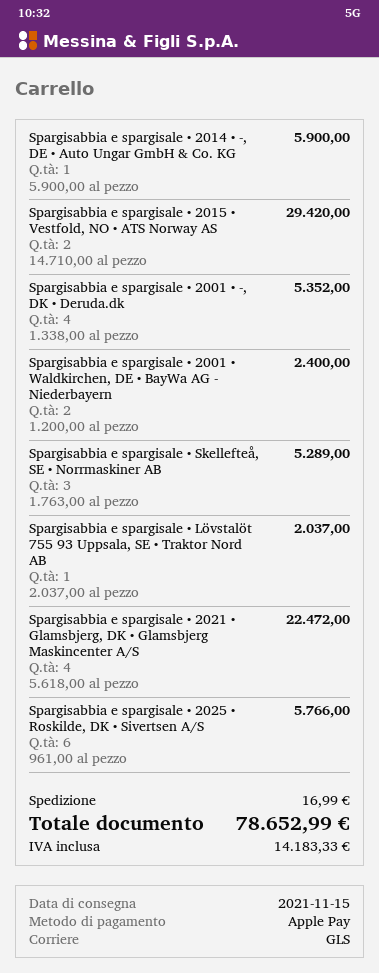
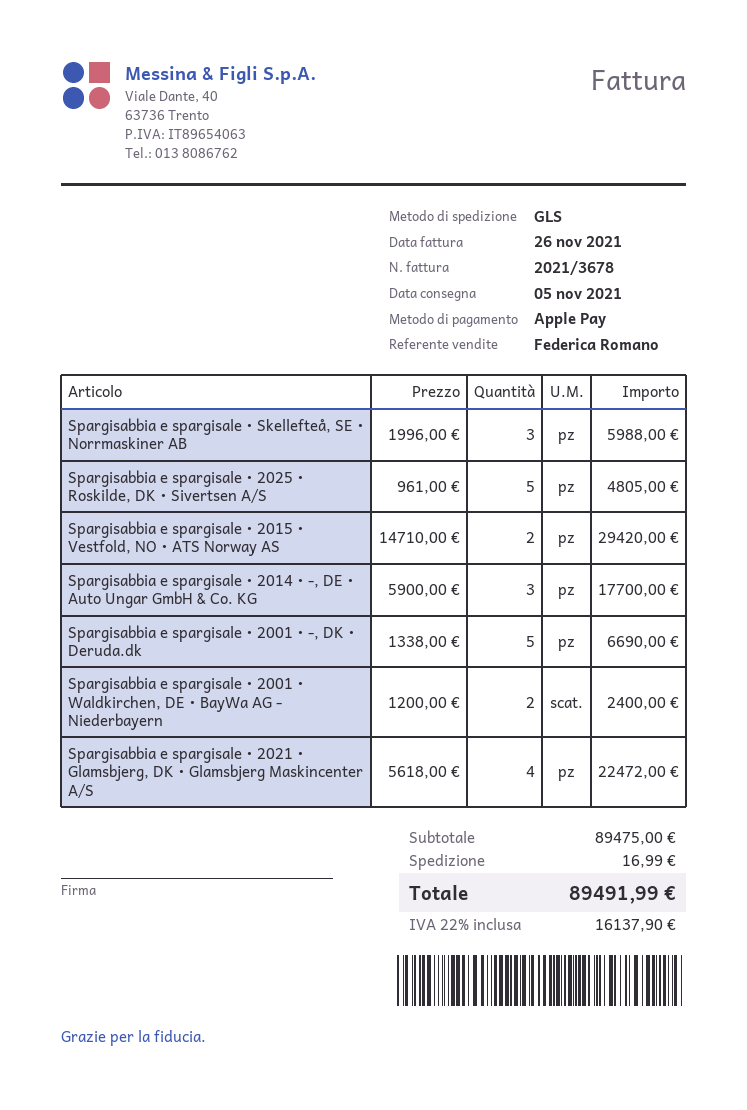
delivery date: 2021-11-15 -> 2021-11-05
Spargisabbia e spargisale • 2014 • -, DE • Auto Ungar GmbH & Co. KG: 1 x 5900.00 = 5900.00 -> 3 x 5900.00 = 17700.00
Spargisabbia e spargisale • 2001 • -, DK • Deruda.dk: 4 x 1338.00 = 5352.00 -> 5 x 1338.00 = 6690.00
Spargisabbia e spargisale • Skellefteå, SE • Norrmaskiner AB: 3 x 1763.00 = 5289.00 -> 3 x 1996.00 = 5988.00
Spargisabbia e spargisale • Lövstalöt 755 93 Uppsala, SE • Traktor Nord AB: 1 x 2037.00 = 2037.00 -> none
Spargisabbia e spargisale • 2025 • Roskilde, DK • Sivertsen A/S: 6 x 961.00 = 5766.00 -> 5 x 961.00 = 4805.00
tax: 14183.33 -> 16137.90
total: 78652.99 -> 89491.99

